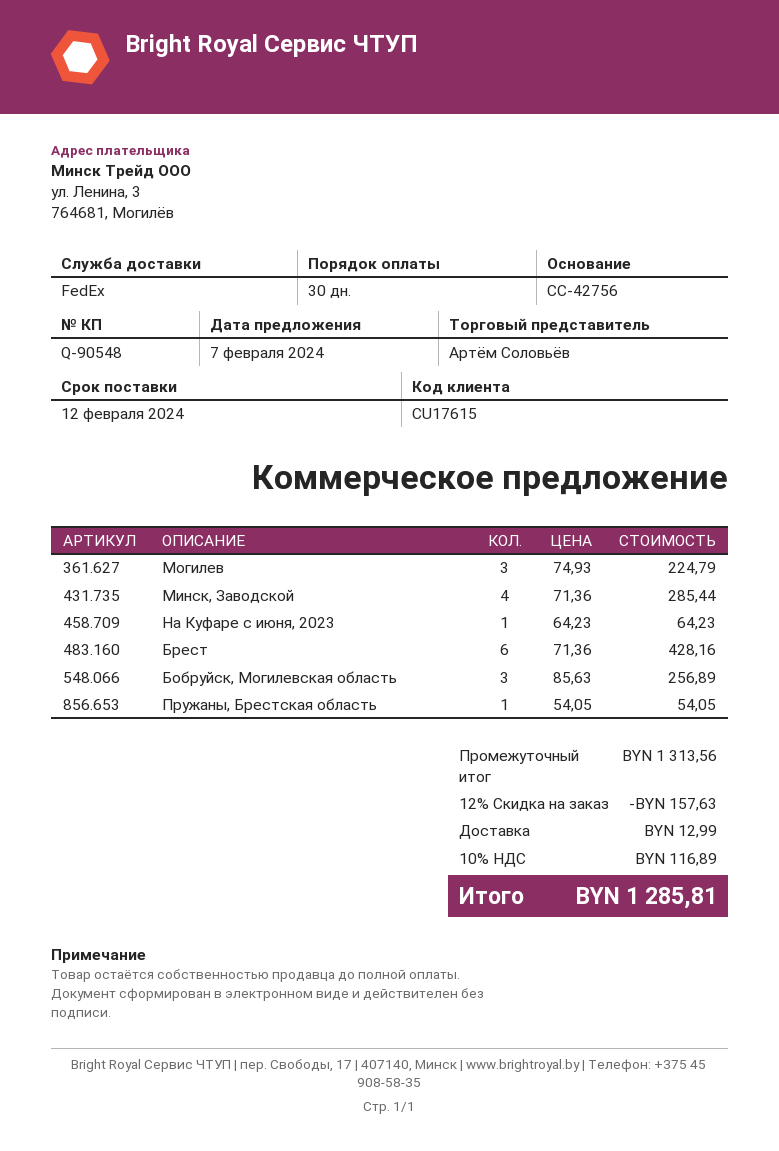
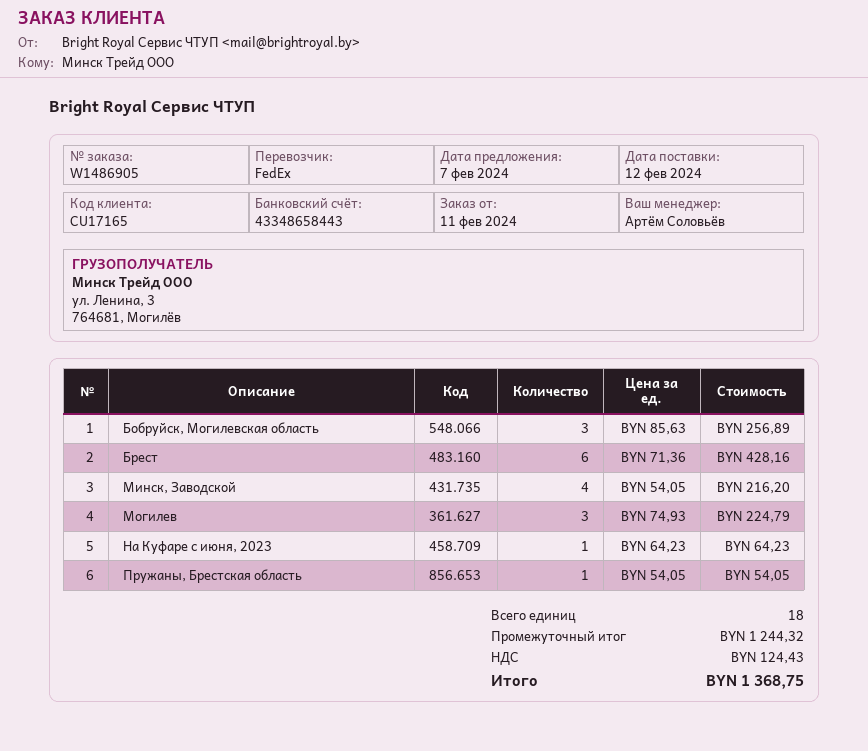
customer number: CU17615 -> CU17165
Минск, Заводской: 4 x 71.36 = 285.44 -> 4 x 54.05 = 216.20
subtotal: 1313.56 -> 1244.32
discount: 12% = 157.63 -> none
shipping: 12.99 -> none
tax: 116.89 -> 124.43
total: 1285.81 -> 1368.75

